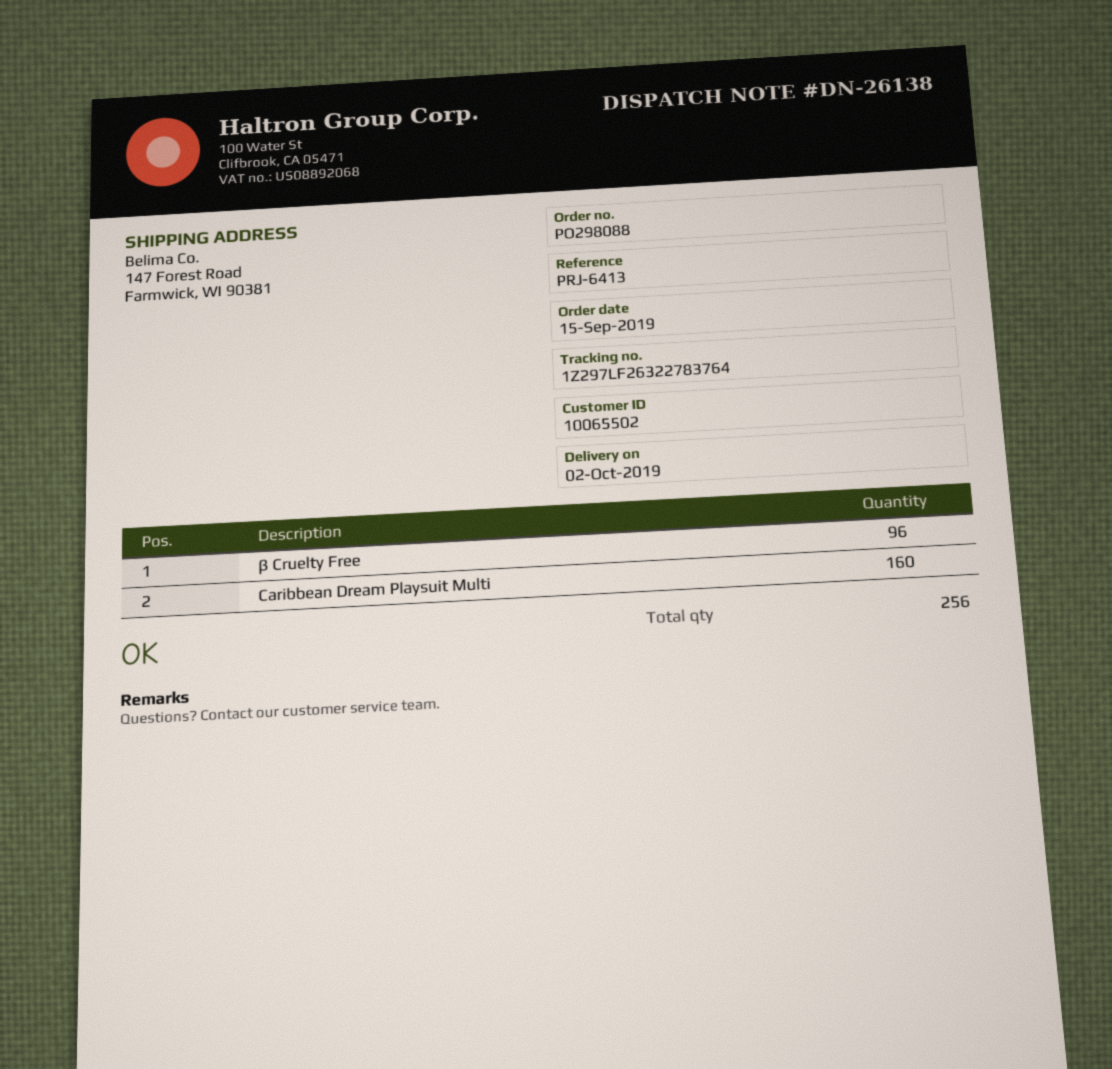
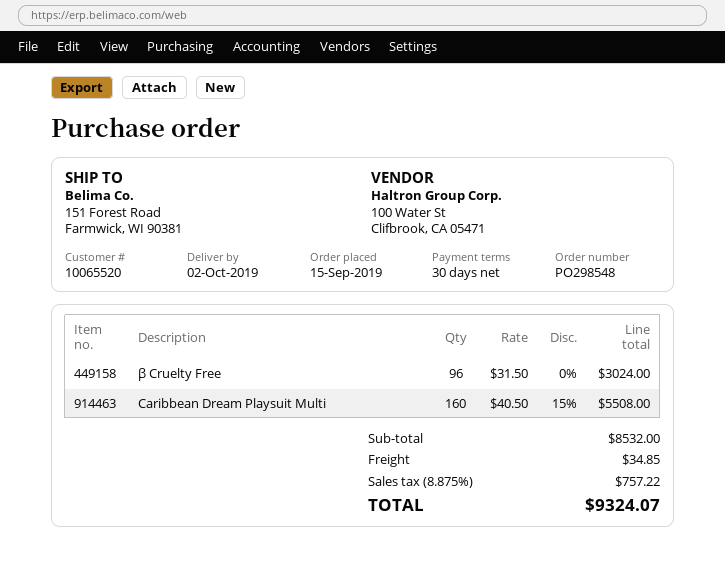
order number: PO298088 -> PO298548
customer number: 10065502 -> 10065520
ship to: 147 Forest Road, Farmwick, WI 90381 -> 151 Forest Road, Farmwick, WI 90381

